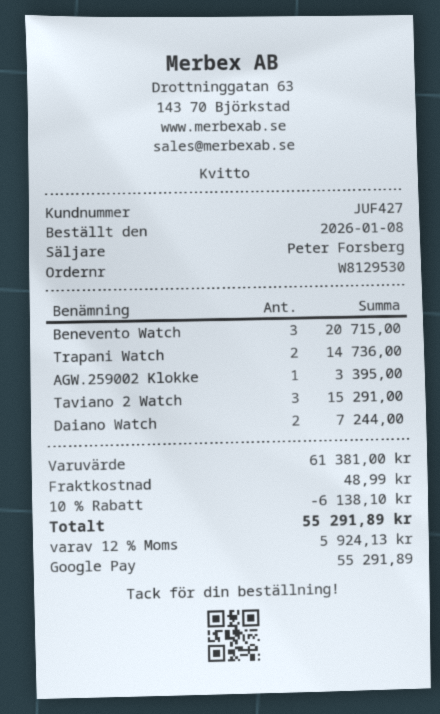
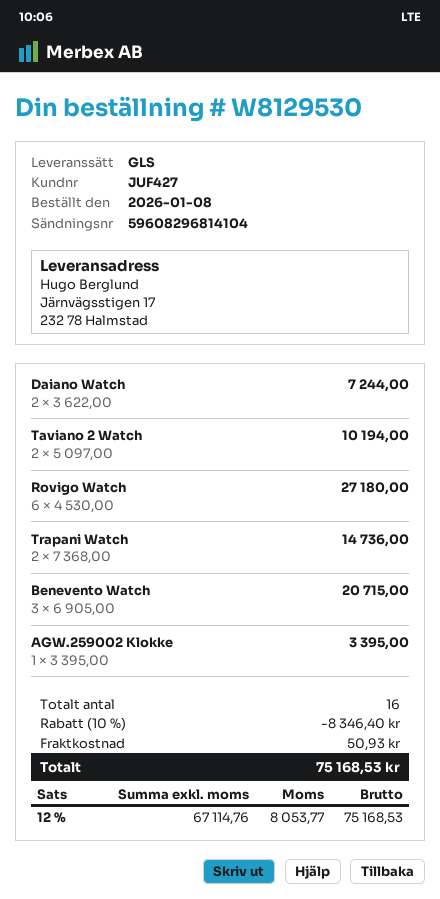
Taviano 2 Watch: 3 for 15291.00 -> 2 for 10194.00
Rovigo Watch: none -> 6 for 27180.00
discount: 10% = 6138.10 -> 10% = 8346.40
shipping: 48.99 -> 50.93
tax: 12% = 5924.13 -> 12% = 8053.77
total: 55291.89 -> 75168.53

